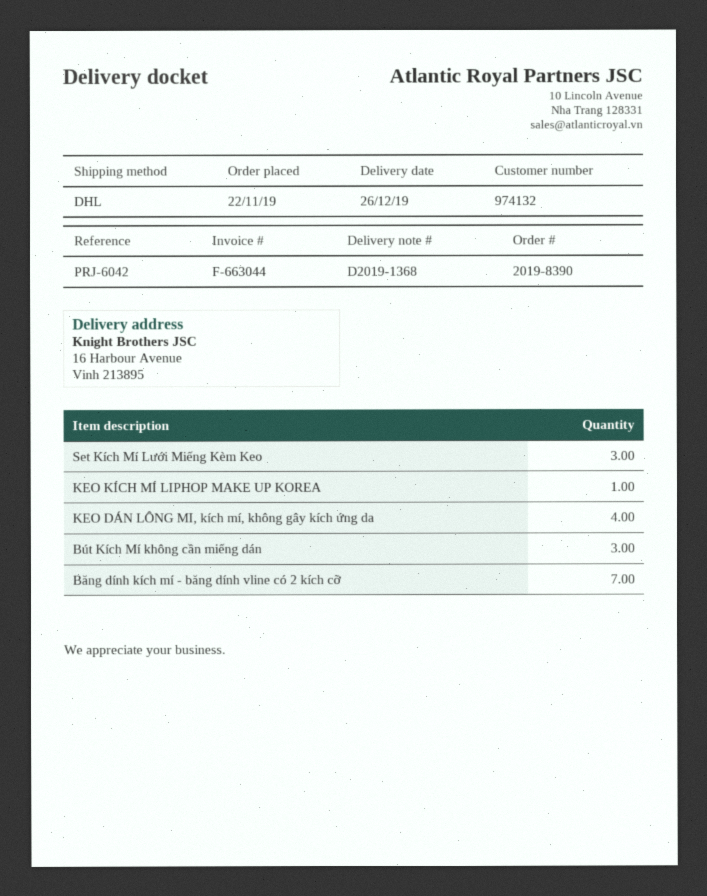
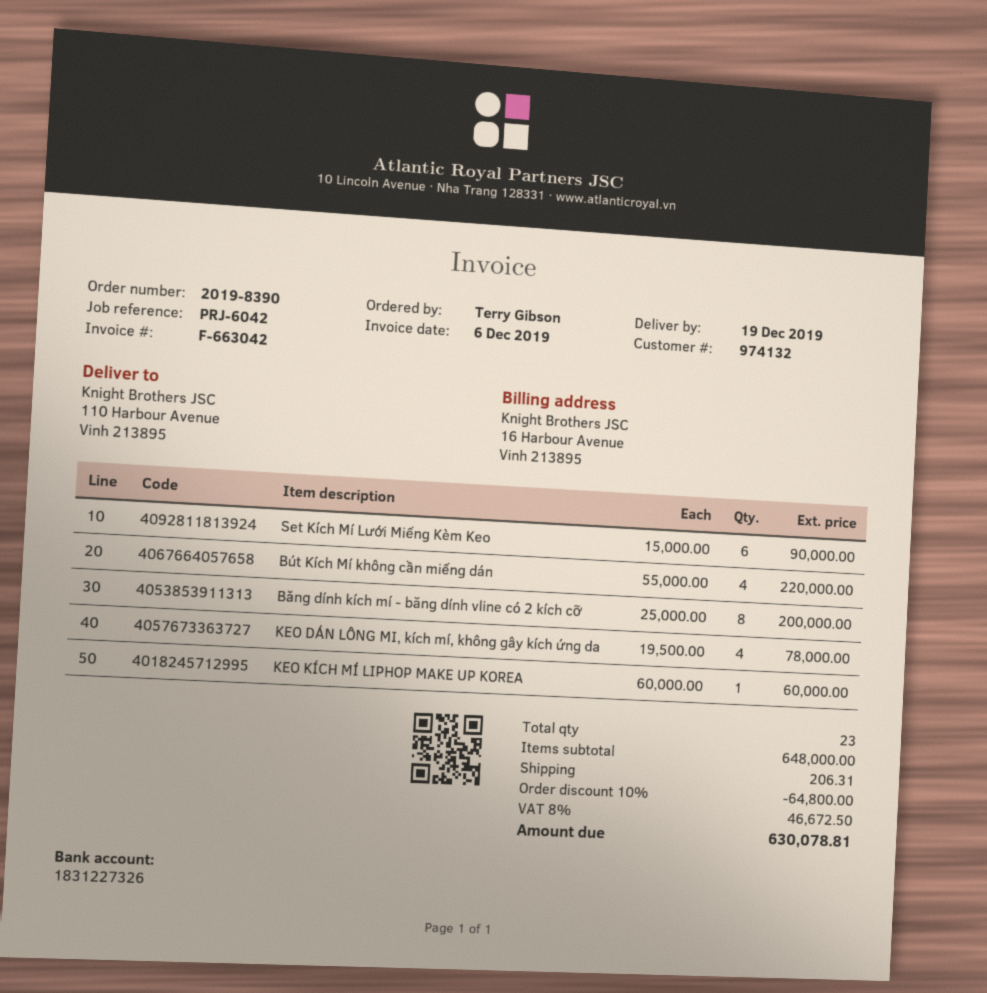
delivery date: 2019-12-26 -> 2019-12-19
invoice number: F-663044 -> F-663042
ship to: 16 Harbour Avenue, Vinh 213895 -> 110 Harbour Avenue, Vinh 213895
Set Kích Mí Lưới Miếng Kèm Keo: 3 -> 6
Bút Kích Mí không cần miếng dán: 3 -> 4
Băng dính kích mí - băng dính vline có 2 kích cỡ: 7 -> 8

